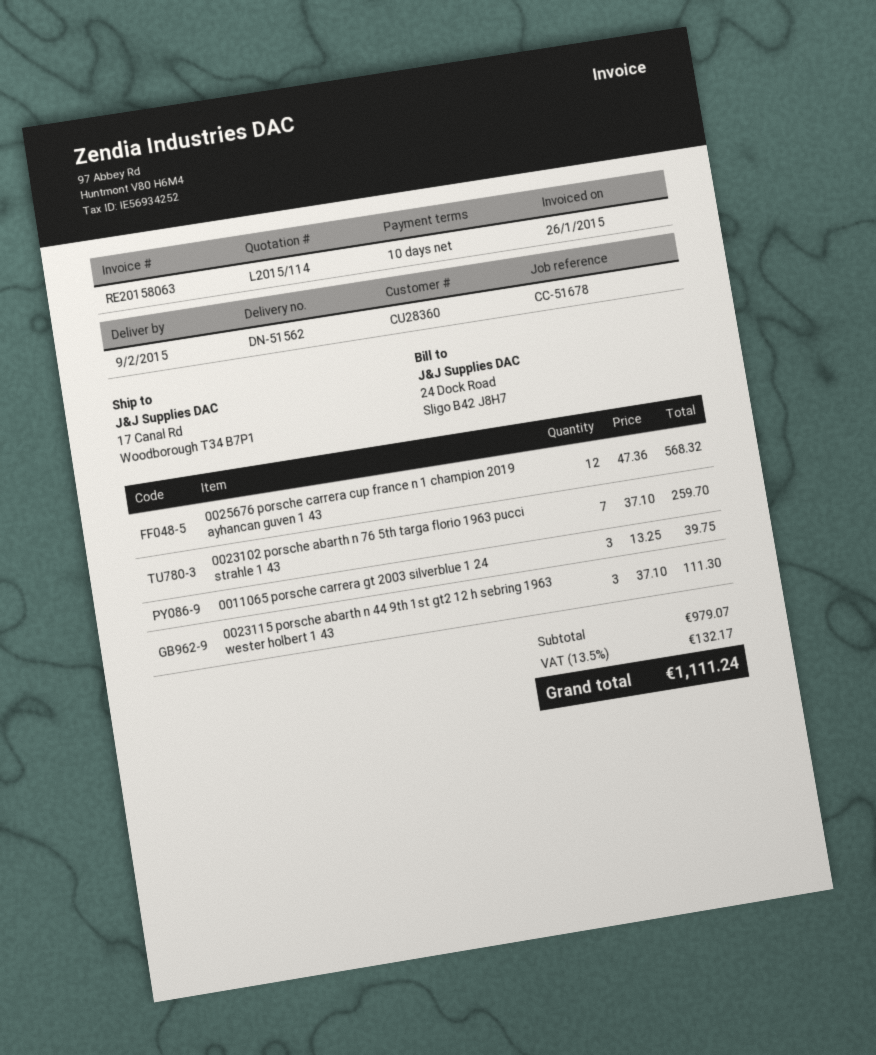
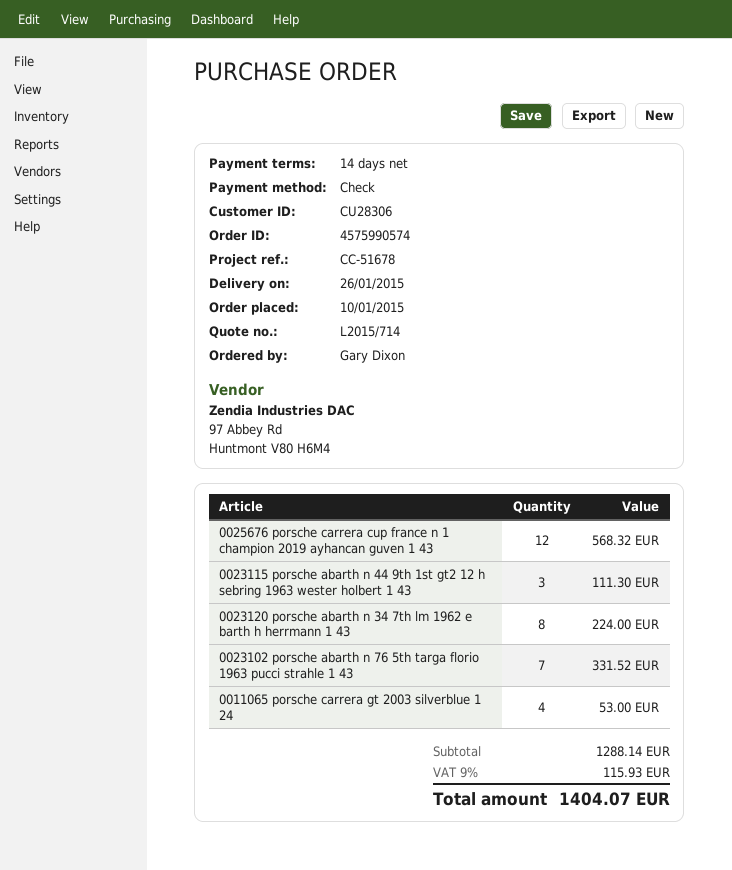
quote number: L2015/114 -> L2015/714
delivery date: 2015-02-09 -> 2015-01-26
payment terms: 10 days -> 14 days
customer number: CU28360 -> CU28306
0023102 porsche abarth n 76 5th targa florio 1963 pucci strahle 1 43: 7 for 259.70 -> 7 for 331.52
0011065 porsche carrera gt 2003 silverblue 1 24: 3 for 39.75 -> 4 for 53.00
0023120 porsche abarth n 34 7th lm 1962 e barth h herrmann 1 43: none -> 8 for 224.00
subtotal: 979.07 -> 1288.14
tax: 13.5% = 132.17 -> 9% = 115.93
total: 1111.24 -> 1404.07

